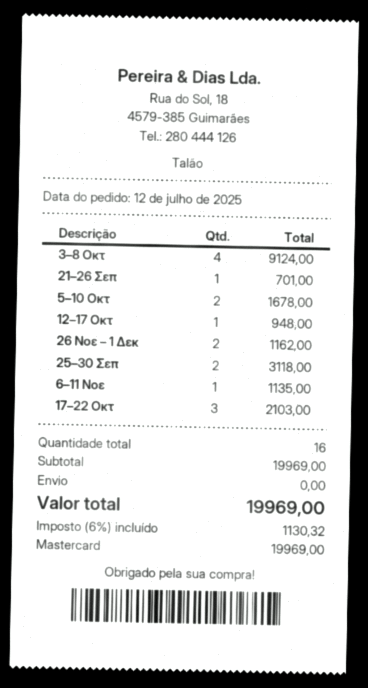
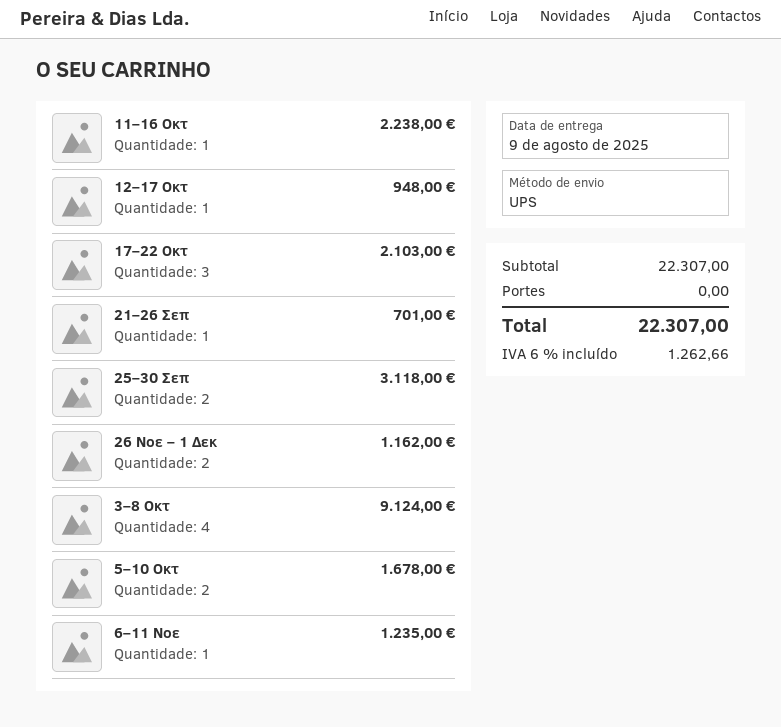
6–11 Νοε: 1 for 1135.00 -> 1 for 1235.00
11–16 Οκτ: none -> 1 for 2238.00
subtotal: 19969.00 -> 22307.00
tax: 6% = 1130.32 -> 6% = 1262.66
total: 19969.00 -> 22307.00

